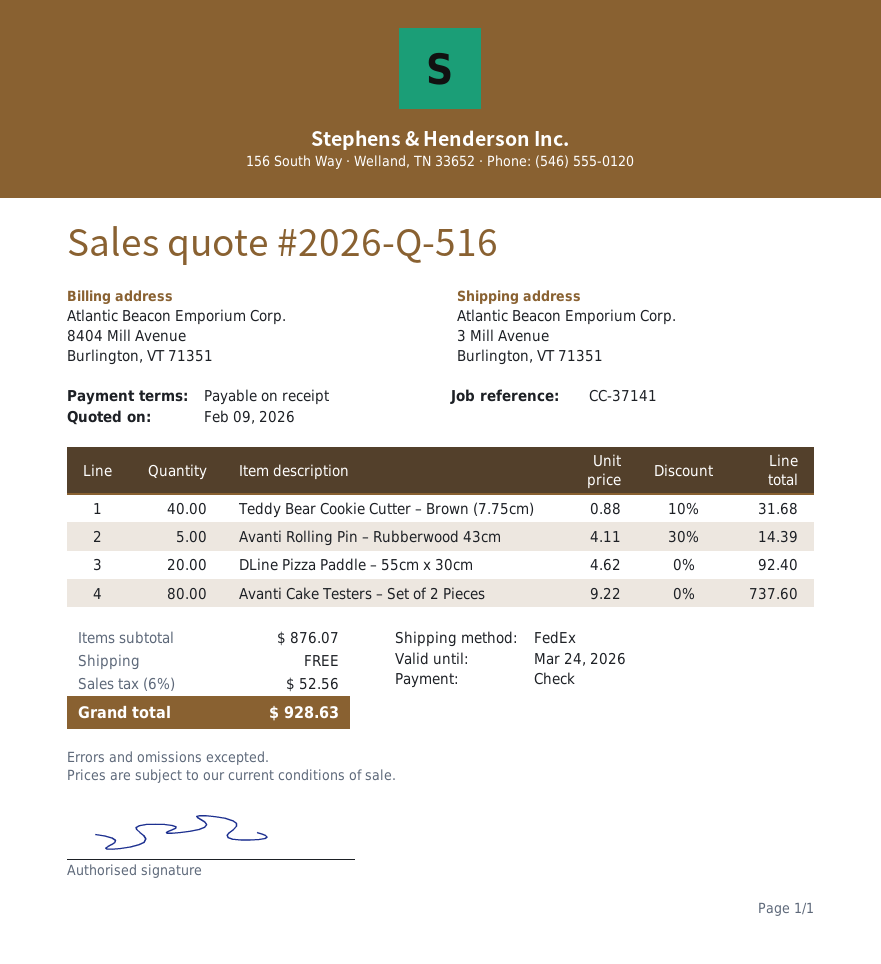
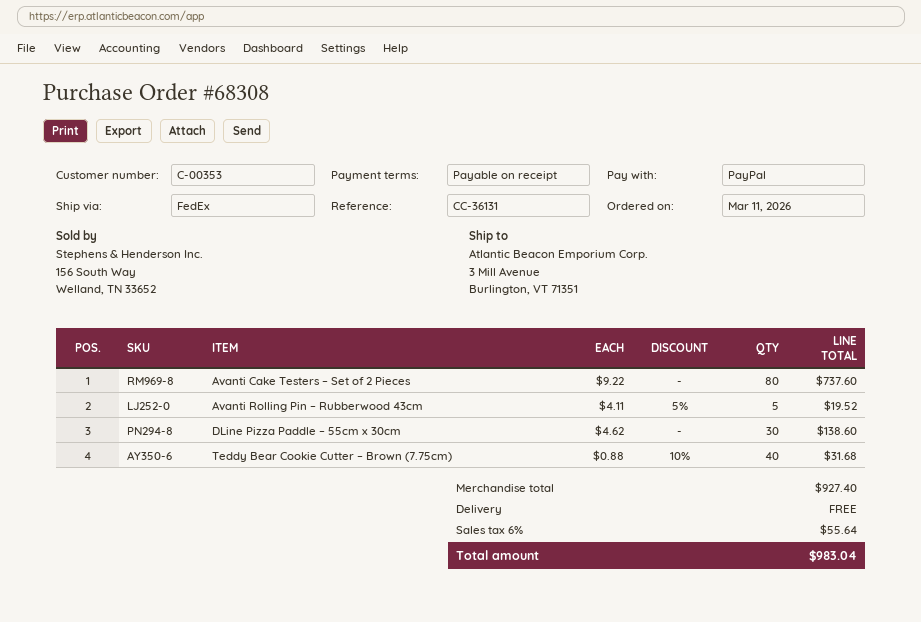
reference: CC-37141 -> CC-36131
payment method: cheque -> PayPal
Avanti Rolling Pin – Rubberwood 43cm: 5 x 4.11 - 30% = 14.39 -> 5 x 4.11 - 5% = 19.52
DLine Pizza Paddle – 55cm x 30cm: 20 x 4.62 = 92.40 -> 30 x 4.62 = 138.60
subtotal: 876.07 -> 927.40
tax: 6% = 52.56 -> 6% = 55.64
total: 928.63 -> 983.04

